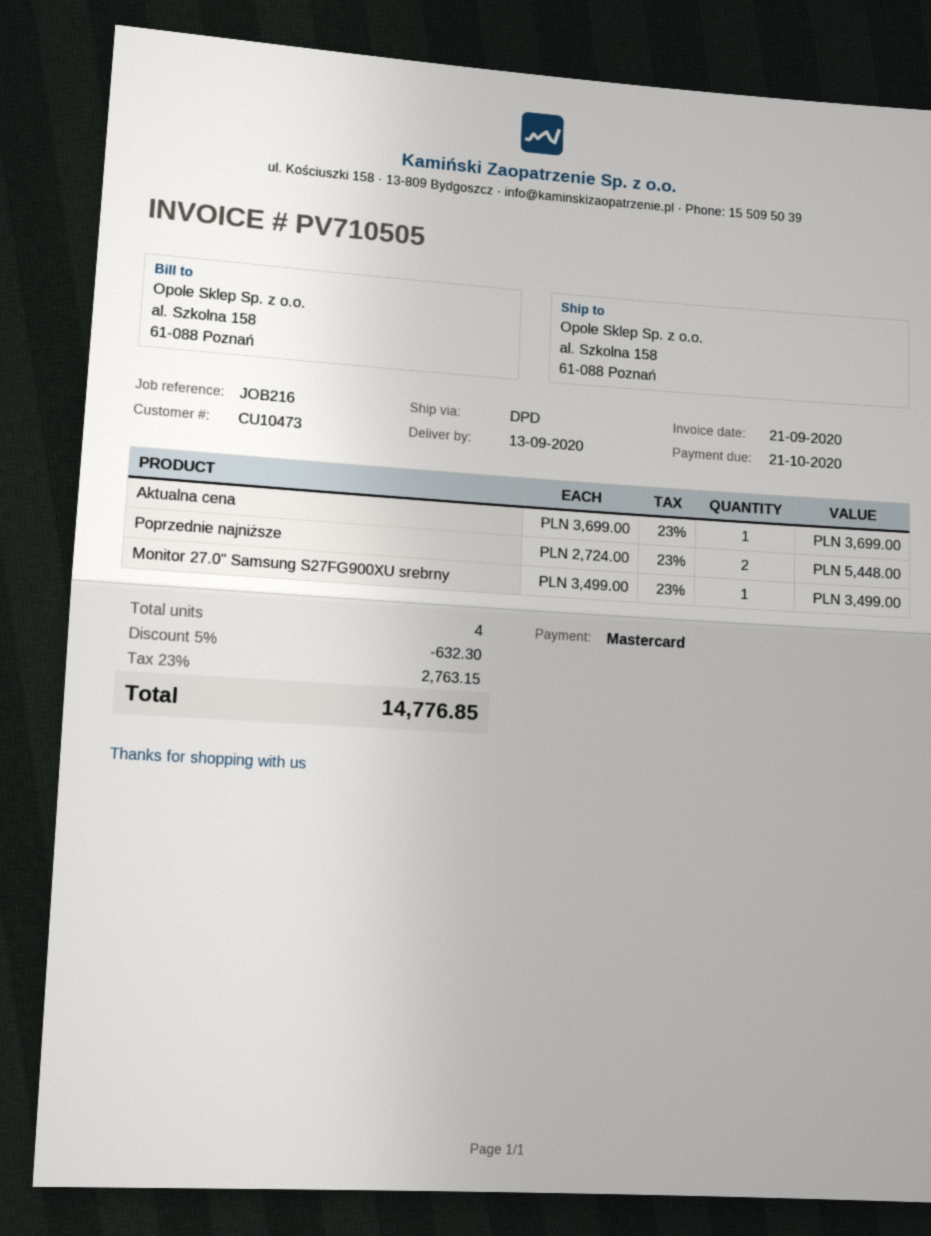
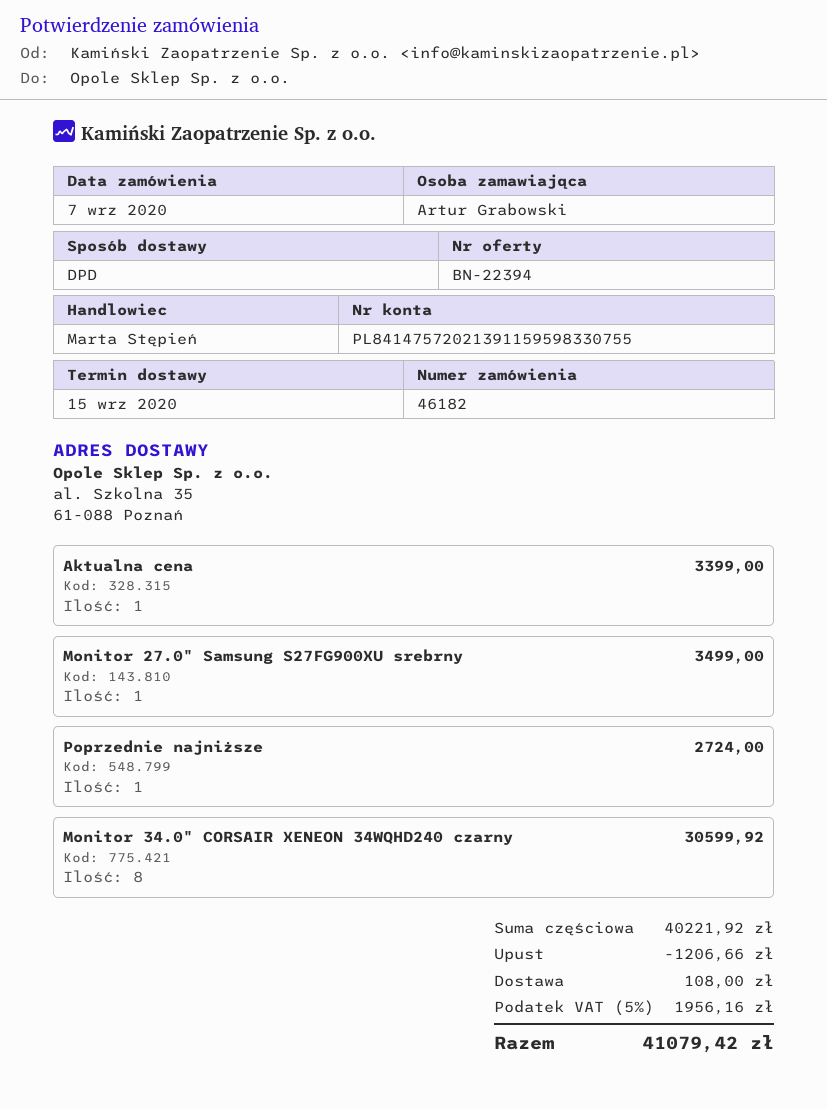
delivery date: 2020-09-13 -> 2020-09-15
ship to: al. Szkolna 158, 61-088 Poznań -> al. Szkolna 35, 61-088 Poznań
Aktualna cena: 1 for 3699.00 -> 1 for 3399.00
Poprzednie najniższe: 2 for 5448.00 -> 1 for 2724.00
Monitor 34.0" CORSAIR XENEON 34WQHD240 czarny: none -> 8 for 30599.92
discount: 632.30 -> 1206.66
shipping: none -> 108.00
tax: 23% = 2763.15 -> 5% = 1956.16
total: 14776.85 -> 41079.42

